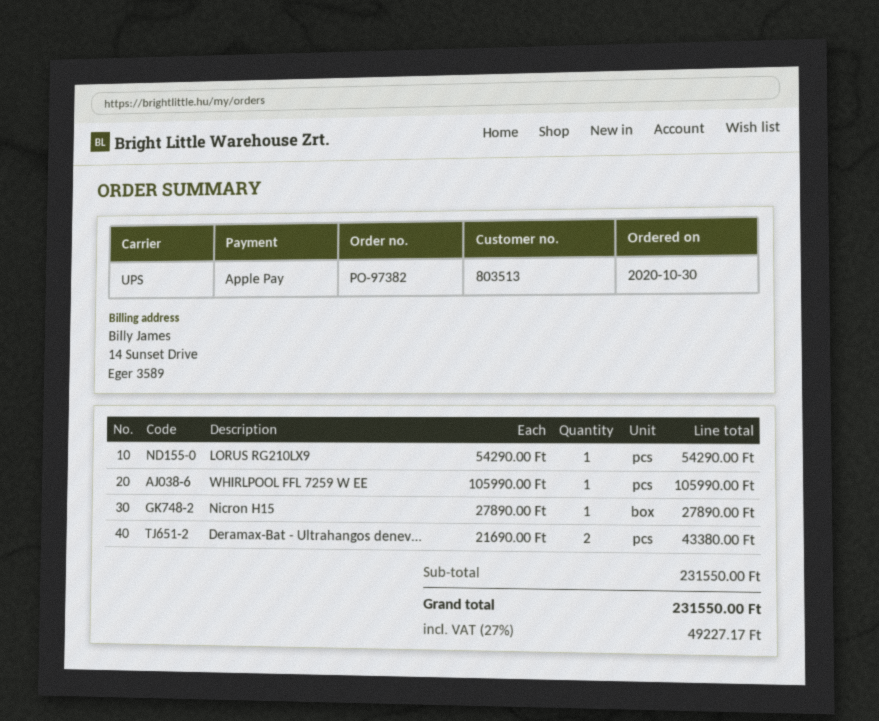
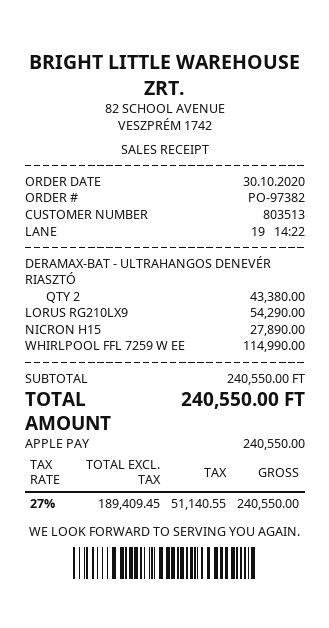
WHIRLPOOL FFL 7259 W EE: 1 for 105990.00 -> 1 for 114990.00
subtotal: 231550.00 -> 240550.00
tax: 27% = 49227.17 -> 27% = 51140.55
total: 231550.00 -> 240550.00

